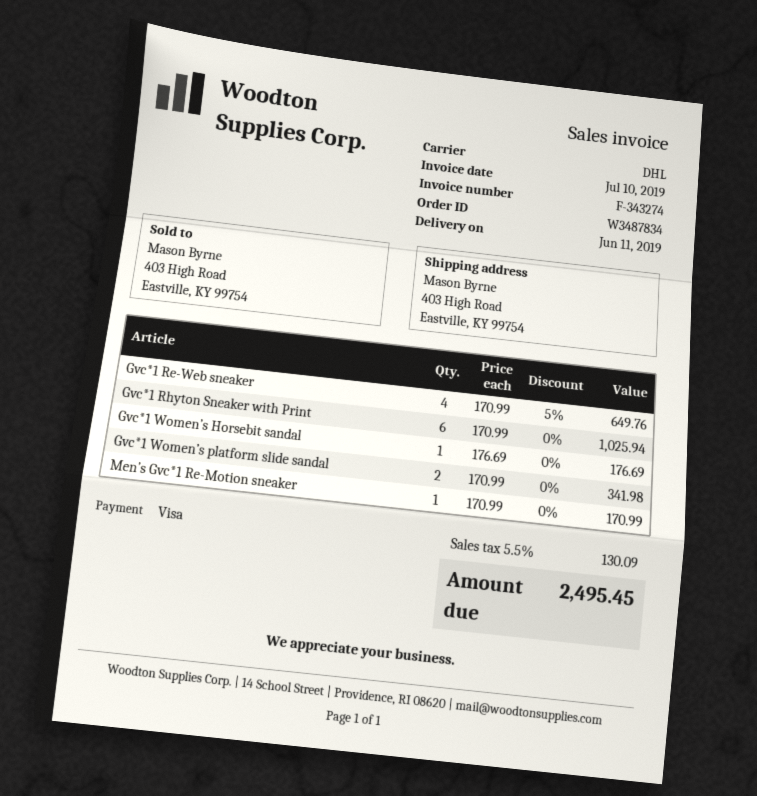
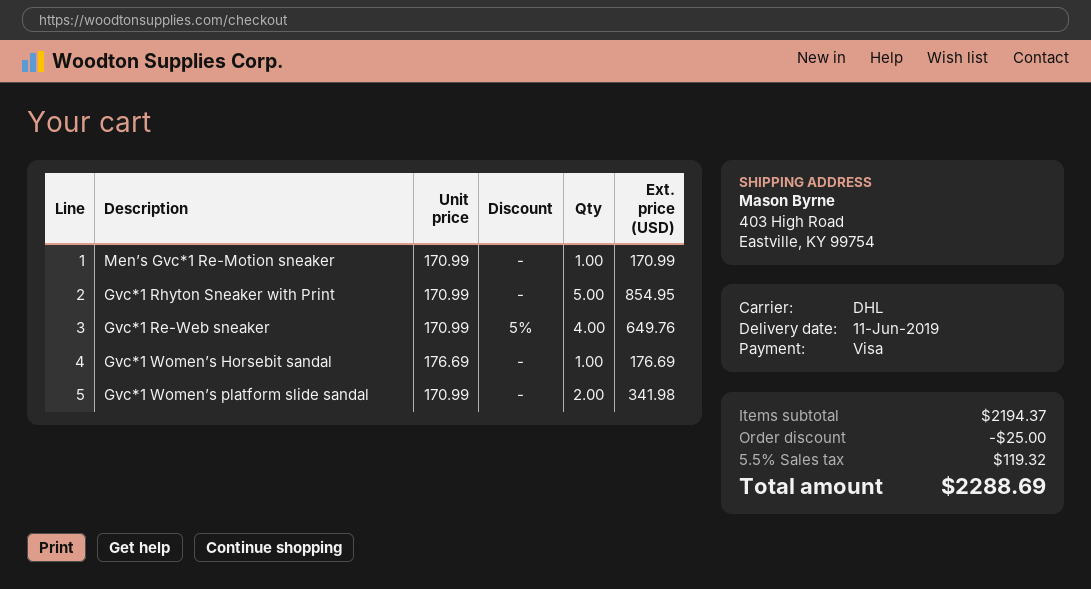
Gvc*1 Rhyton Sneaker with Print: 6 x 170.99 = 1025.94 -> 5 x 170.99 = 854.95
discount: none -> 25.00
tax: 5.5% = 130.09 -> 5.5% = 119.32
total: 2495.45 -> 2288.69

